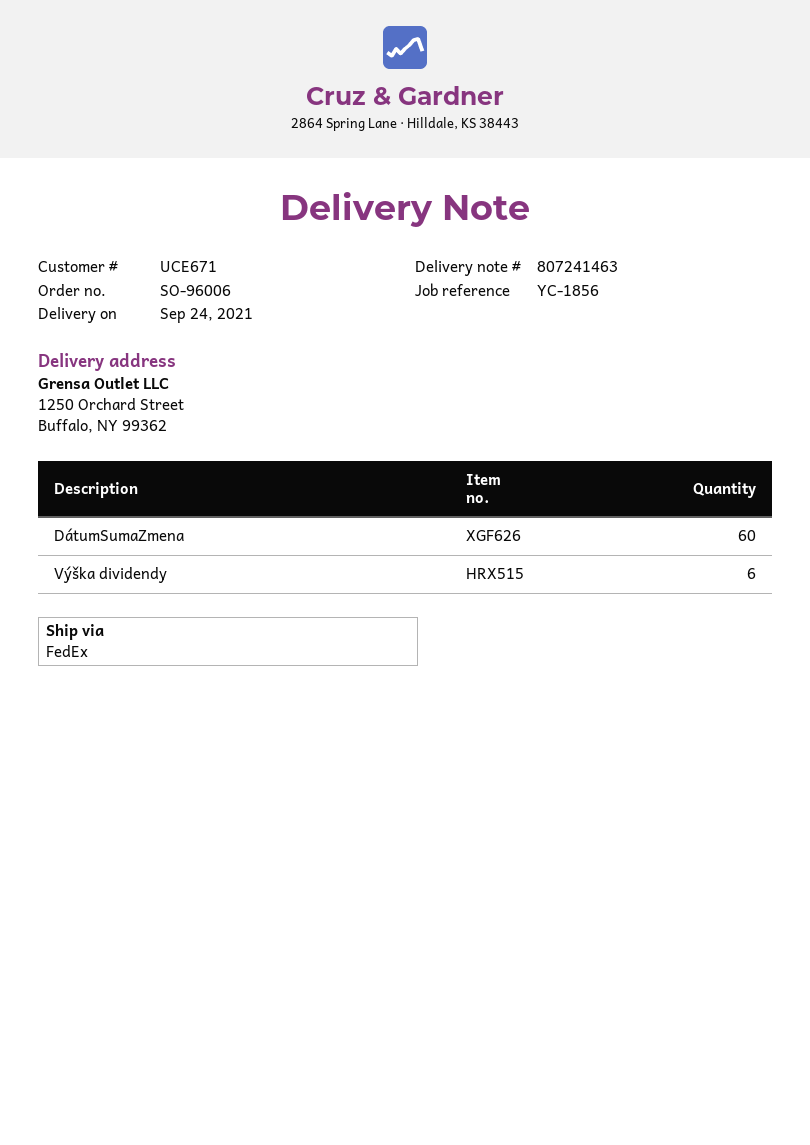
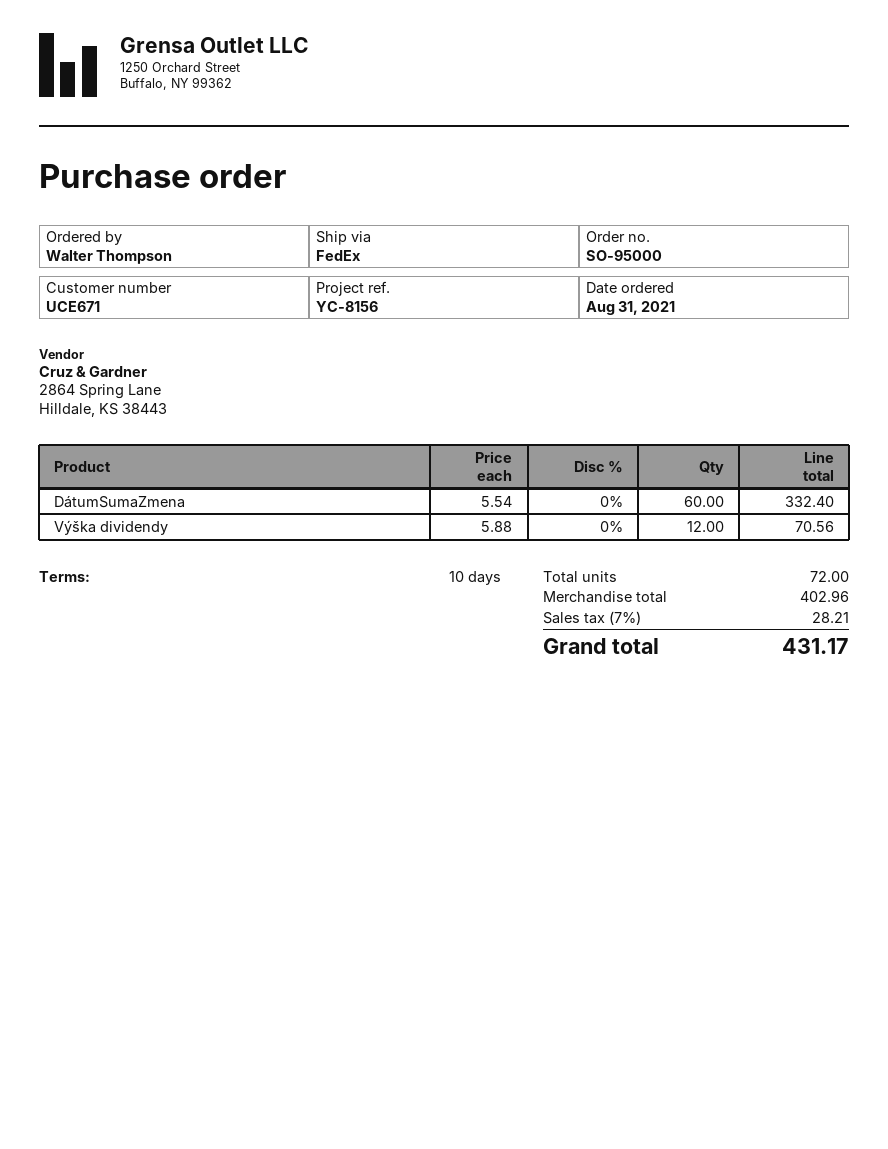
order number: SO-96006 -> SO-95000
reference: YC-1856 -> YC-8156
Výška dividendy: 6 -> 12

